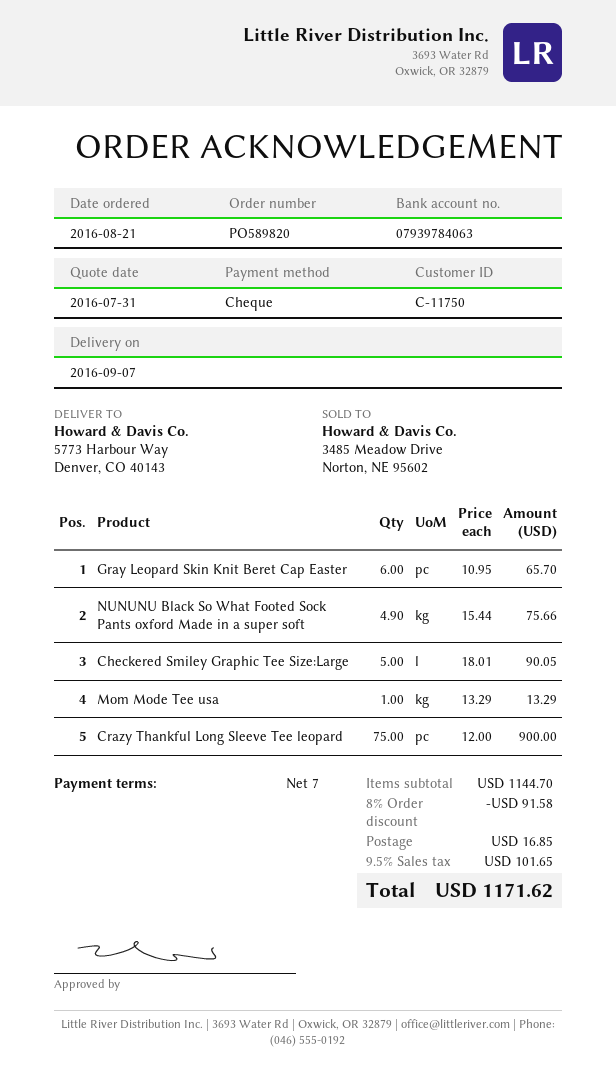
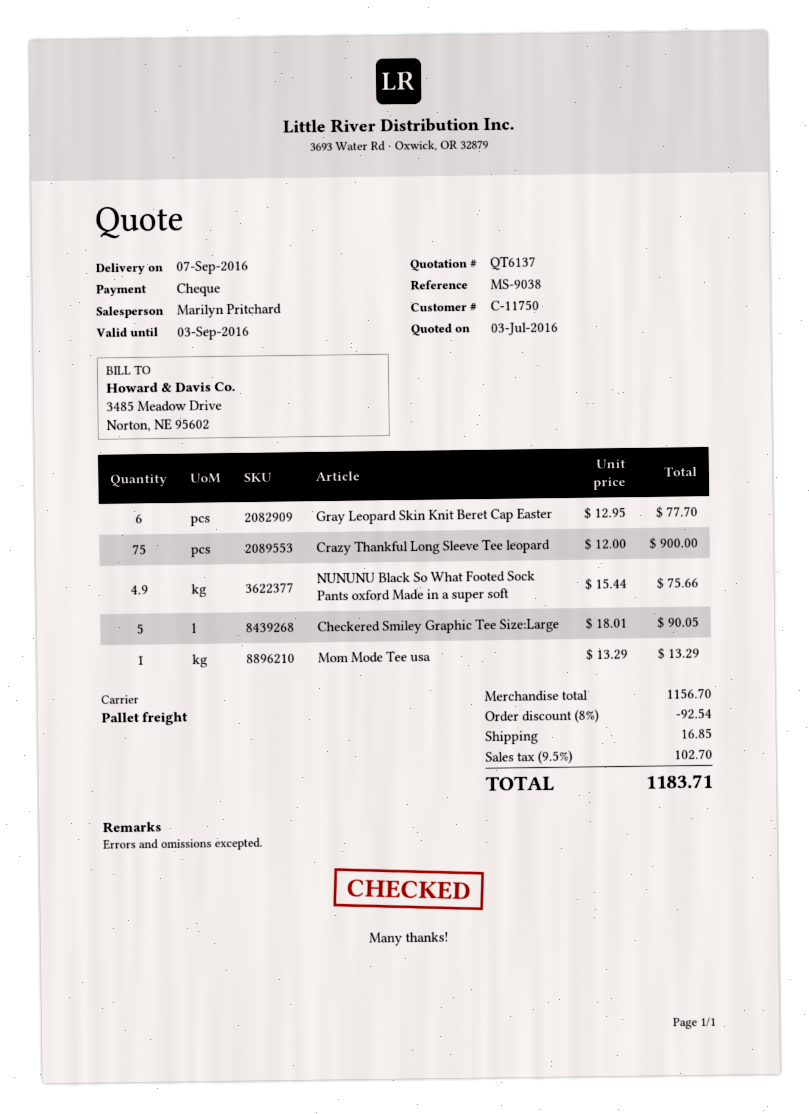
quote date: 2016-07-31 -> 2016-07-03
Gray Leopard Skin Knit Beret Cap Easter: 6 x 10.95 = 65.70 -> 6 x 12.95 = 77.70
subtotal: 1144.70 -> 1156.70
discount: 8% = 91.58 -> 8% = 92.54
tax: 9.5% = 101.65 -> 9.5% = 102.70
total: 1171.62 -> 1183.71

